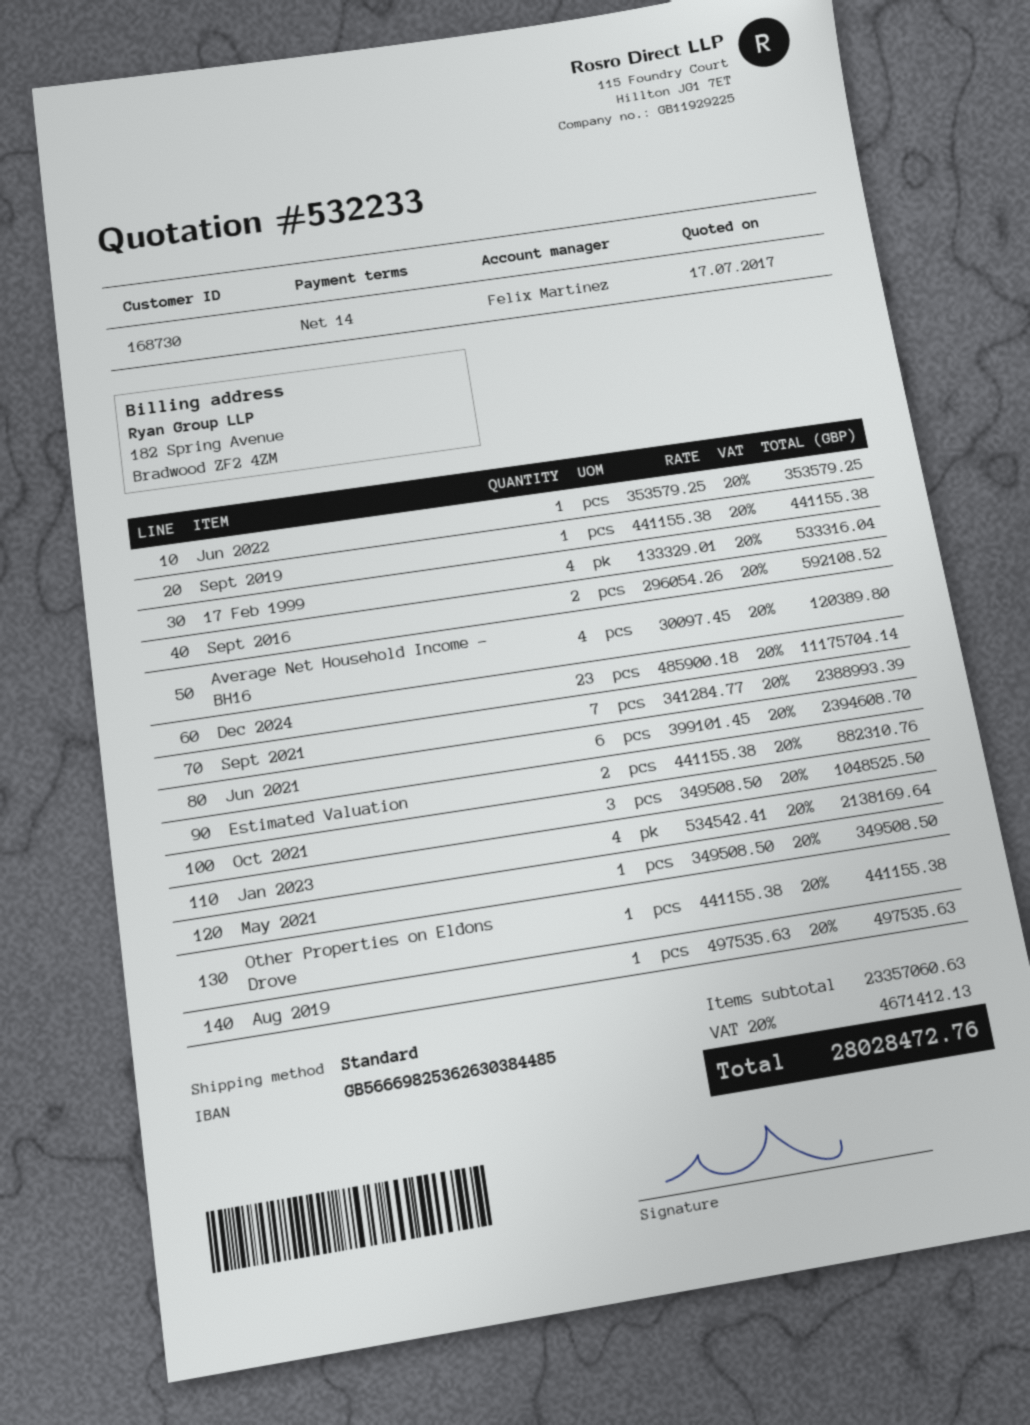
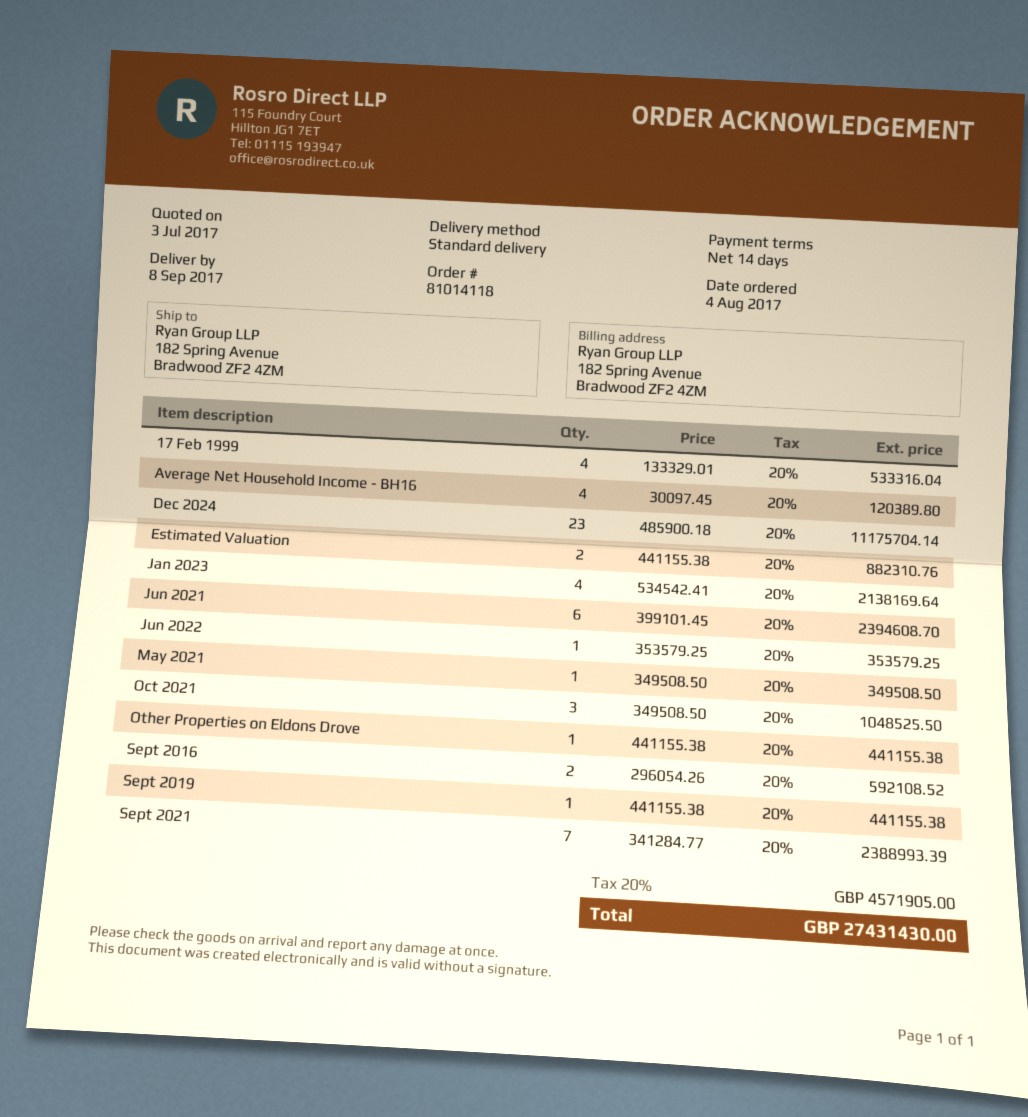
quote date: 2017-07-17 -> 2017-07-03
Aug 2019: 1 x 497535.63 = 497535.63 -> none
tax: 20% = 4671412.13 -> 20% = 4571905.00
total: 28028472.76 -> 27431430.00

